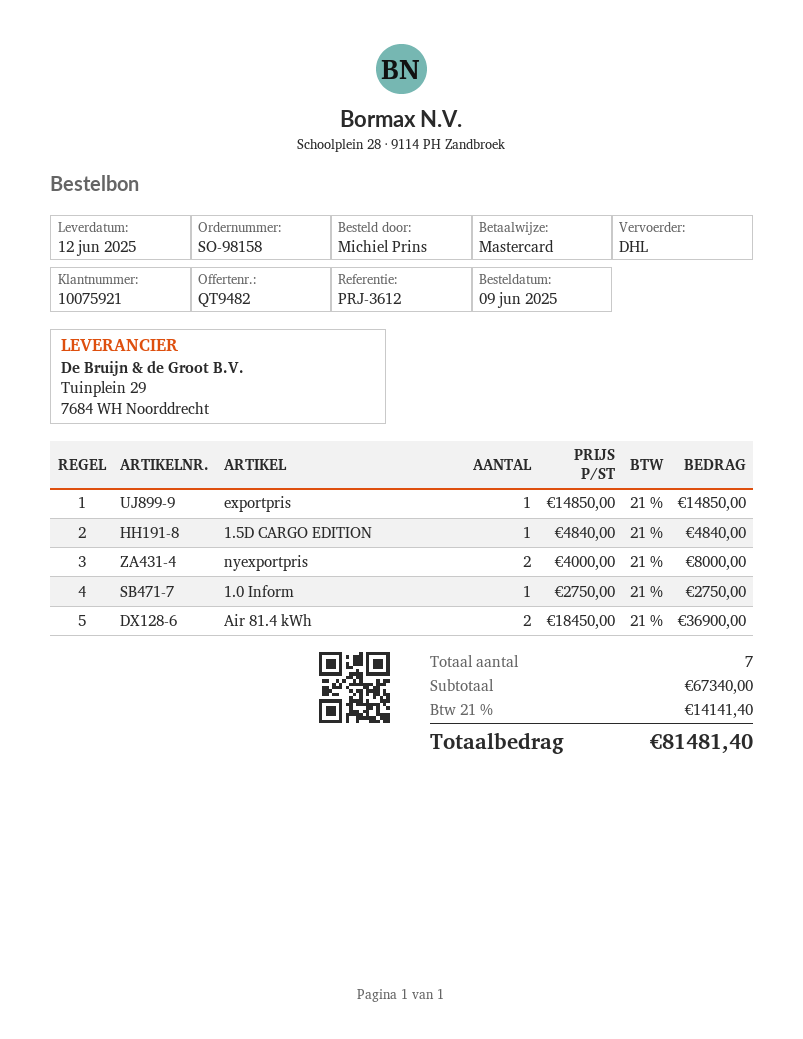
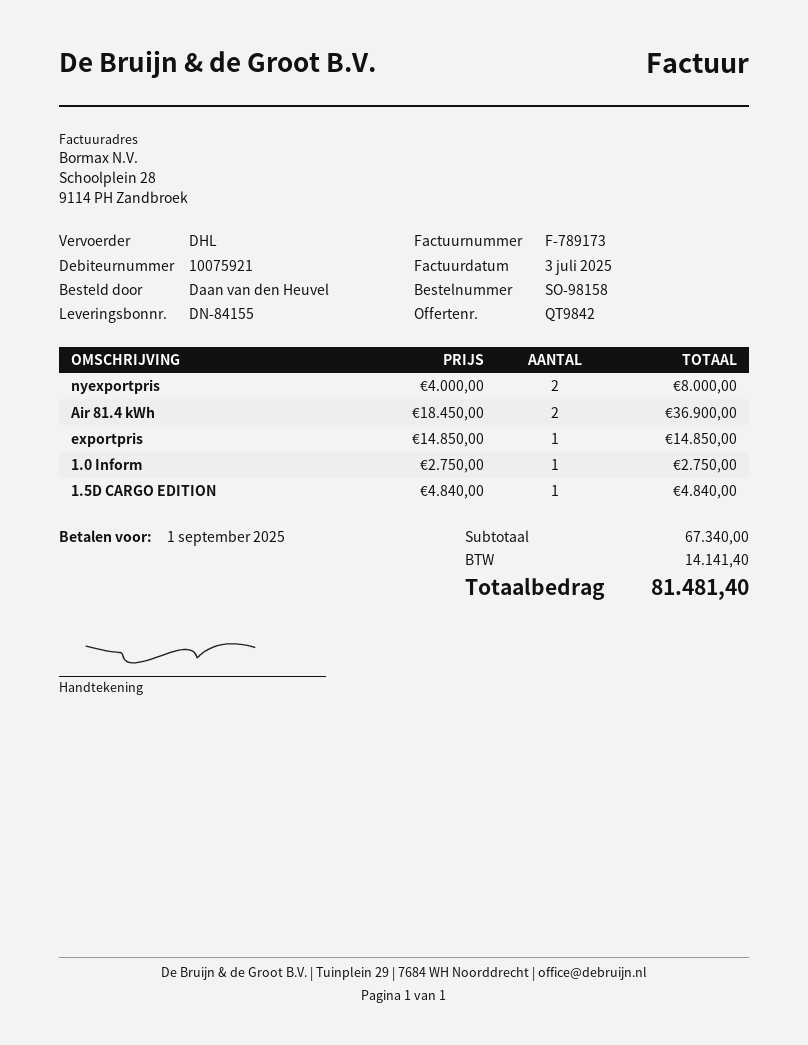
quote number: QT9482 -> QT9842
ordered by: Michiel Prins -> Daan van den Heuvel

